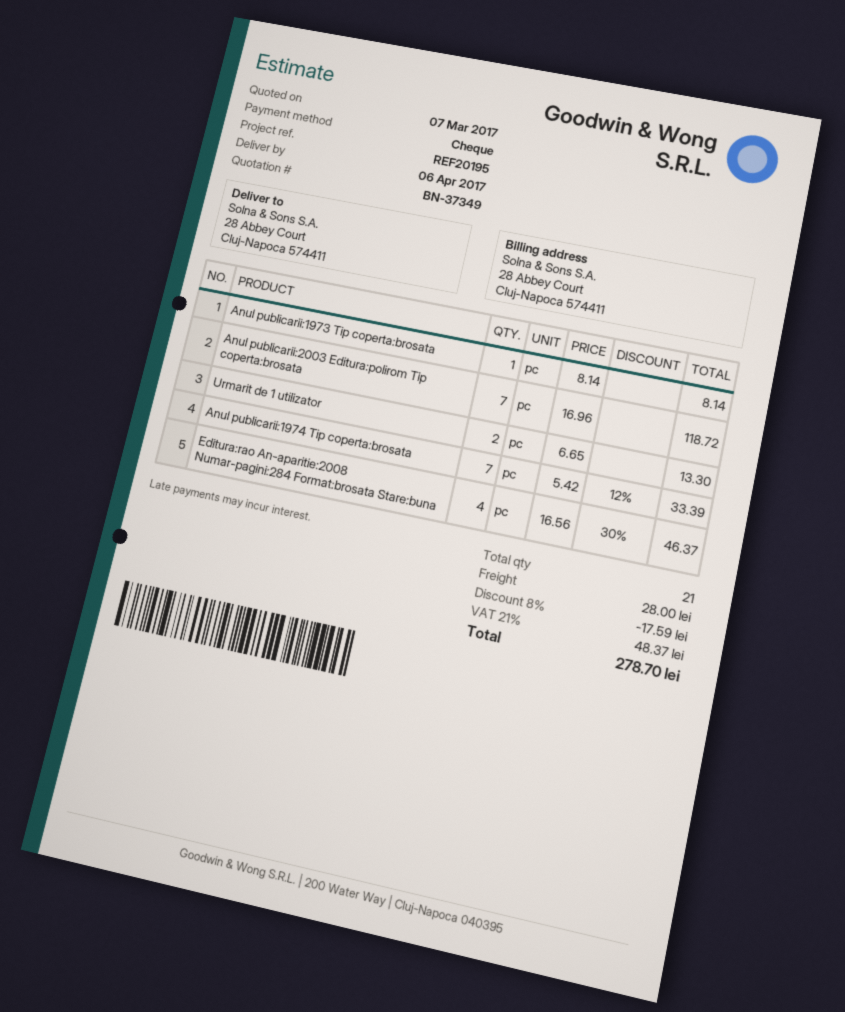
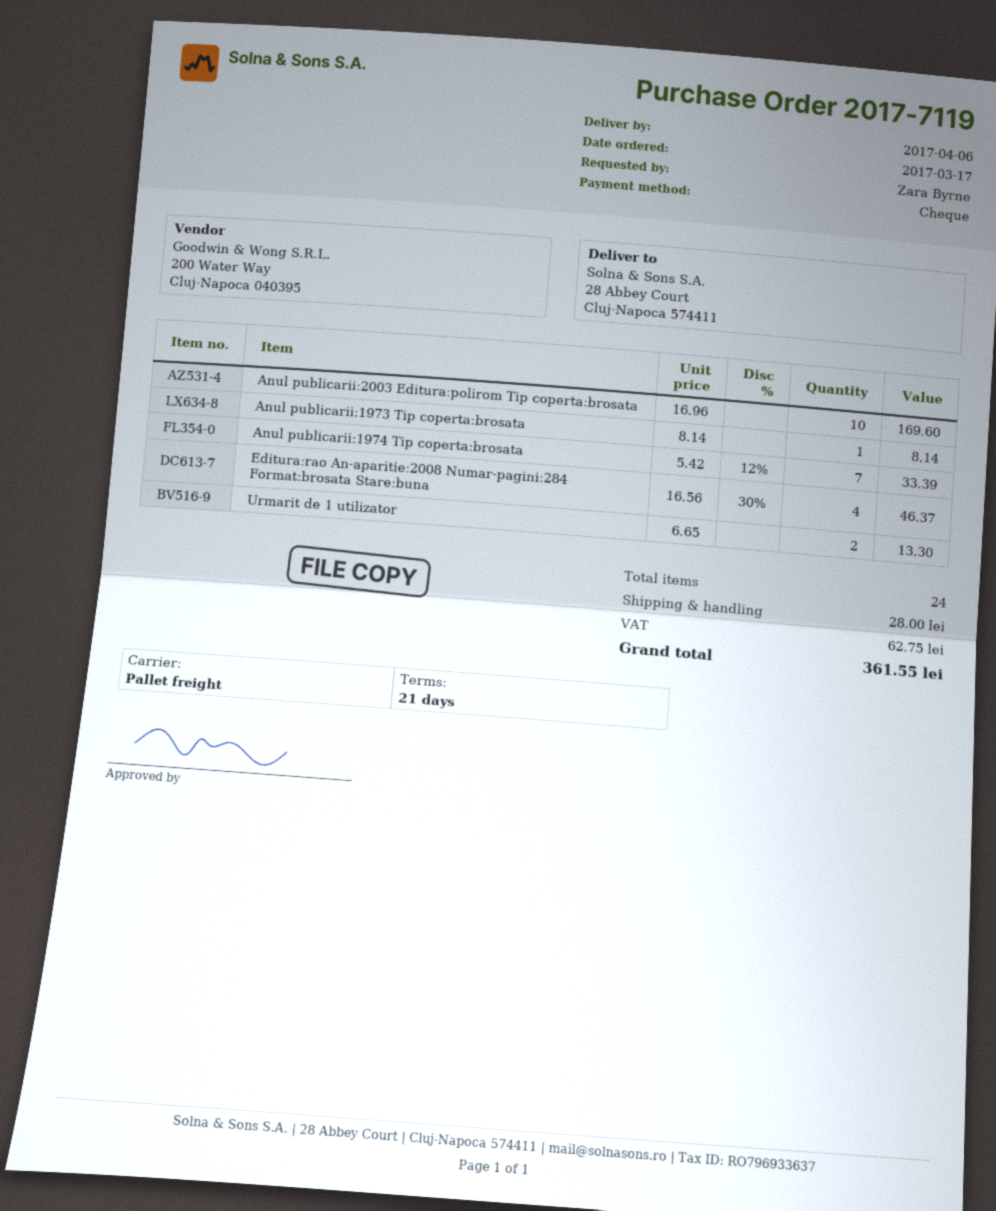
Anul publicarii:2003 Editura:polirom Tip coperta:brosata: 7 x 16.96 = 118.72 -> 10 x 16.96 = 169.60
total quantity: 21 -> 24
discount: 8% = 17.59 -> none
tax: 48.37 -> 62.75
total: 278.70 -> 361.55

